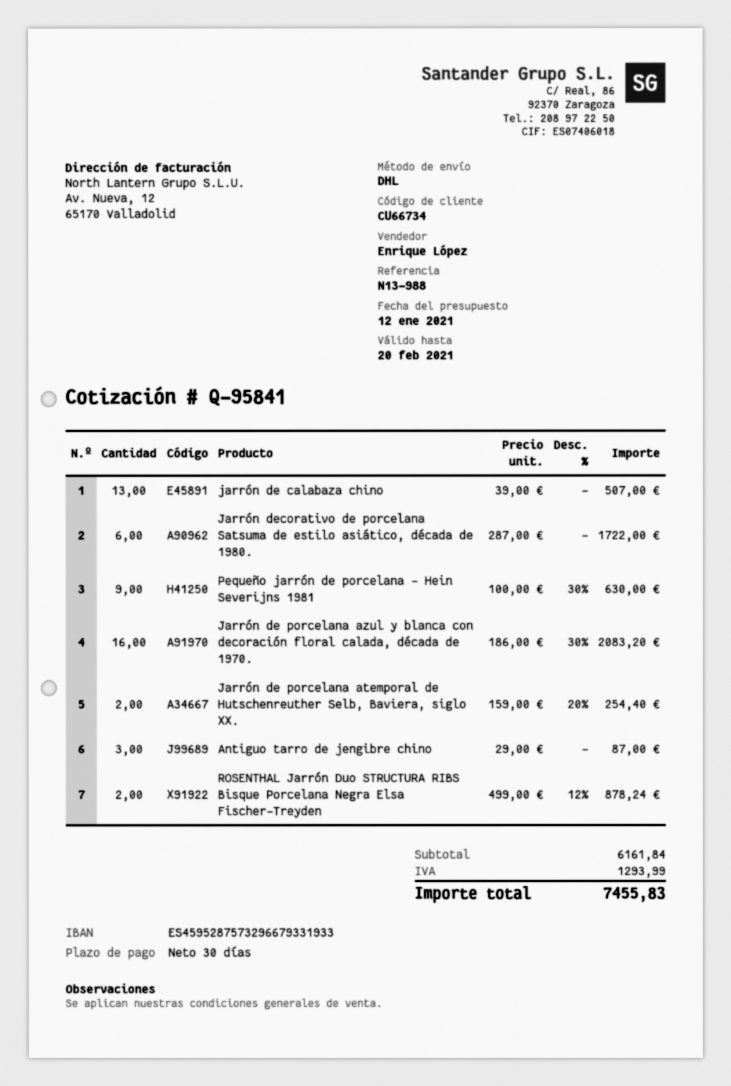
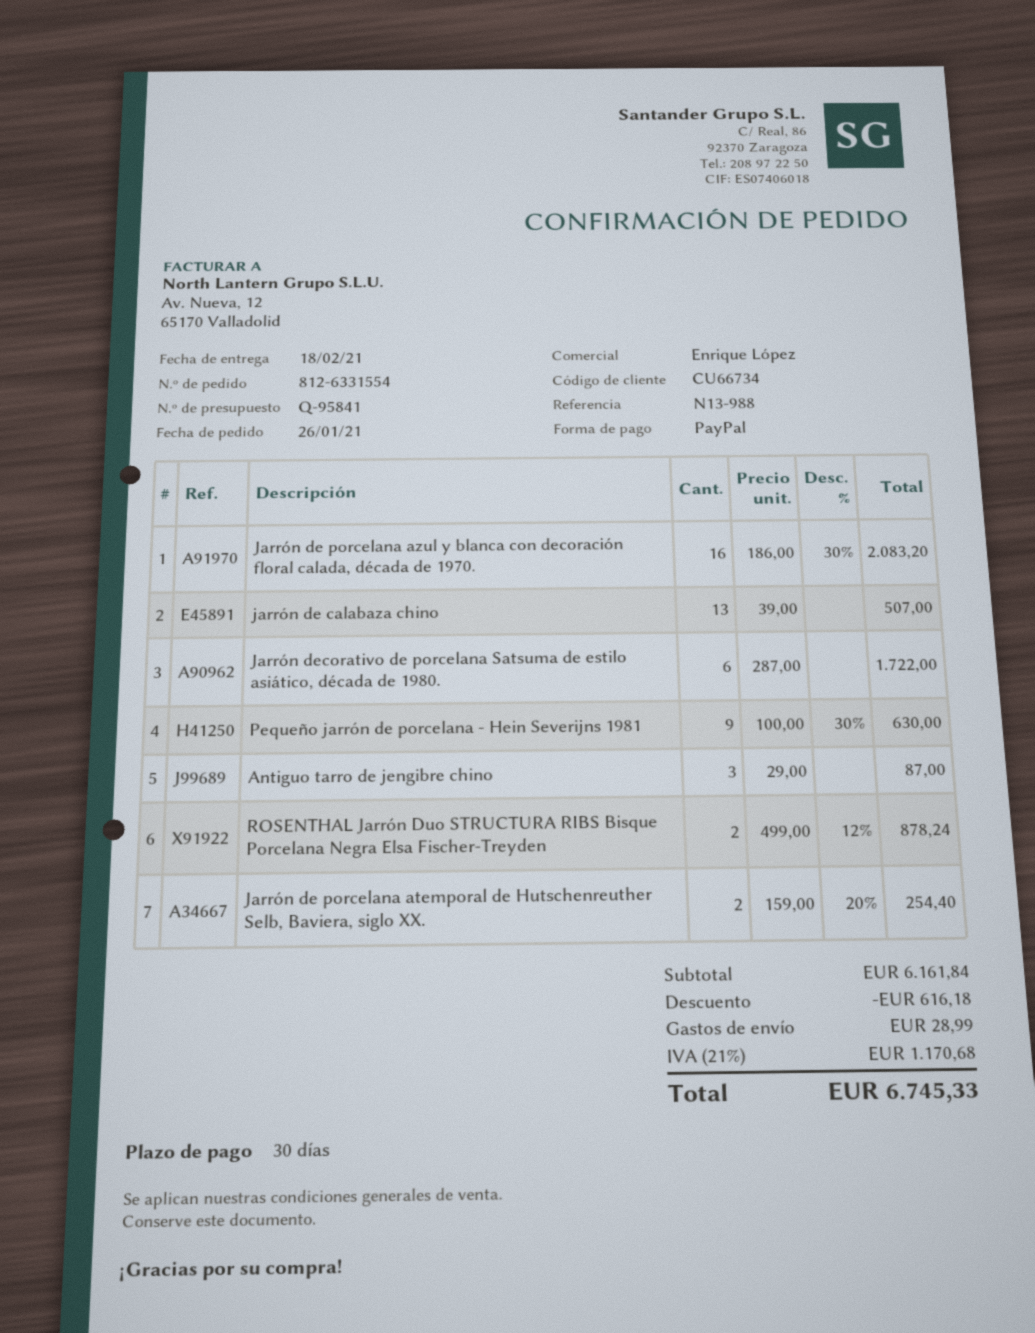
discount: none -> 616.18
shipping: none -> 28.99
tax: 1293.99 -> 1170.68
total: 7455.83 -> 6745.33

